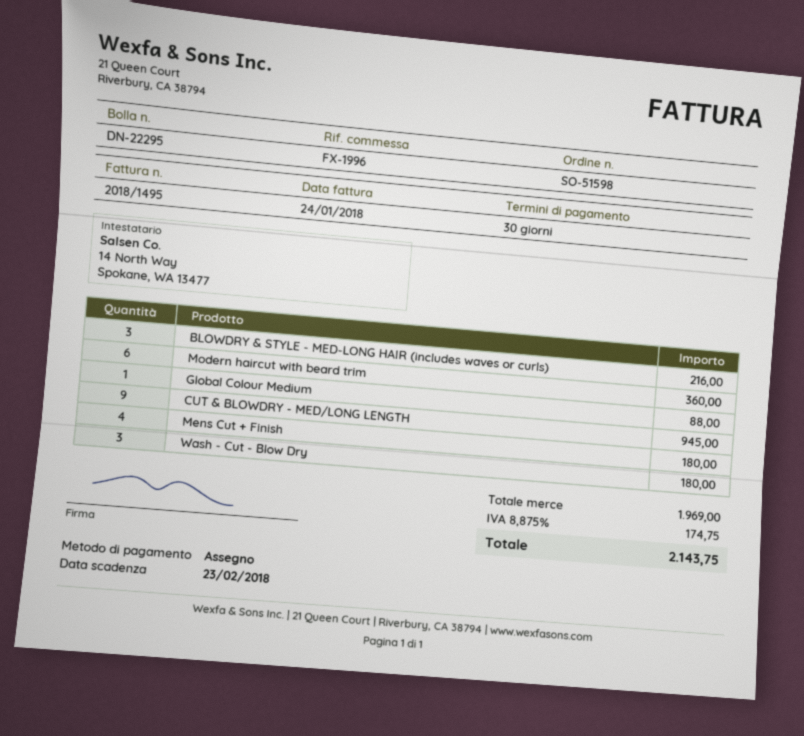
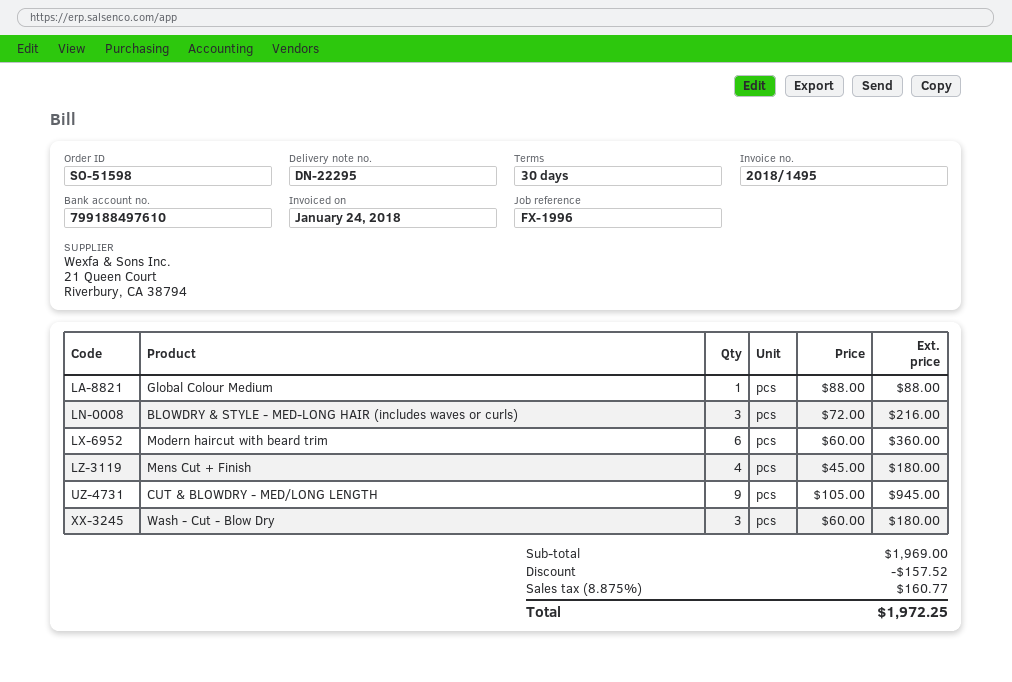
discount: none -> 157.52
tax: 8.875% = 174.75 -> 8.875% = 160.77
total: 2143.75 -> 1972.25

